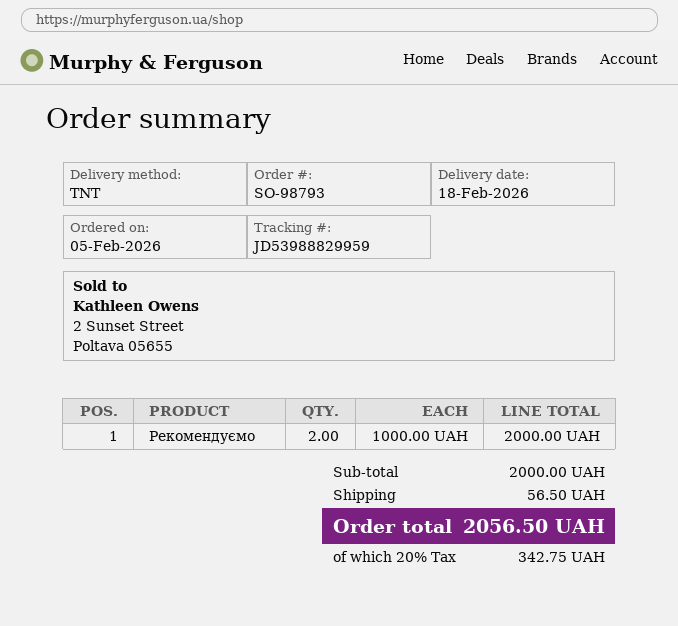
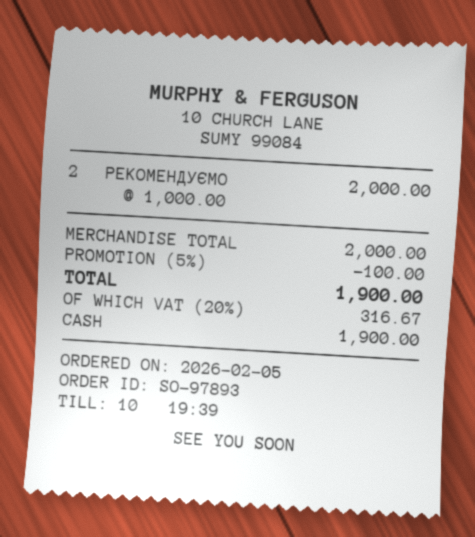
order number: SO-98793 -> SO-97893
discount: none -> 5% = 100.00
shipping: 56.50 -> none
tax: 20% = 342.75 -> 20% = 316.67
total: 2056.50 -> 1900.00

